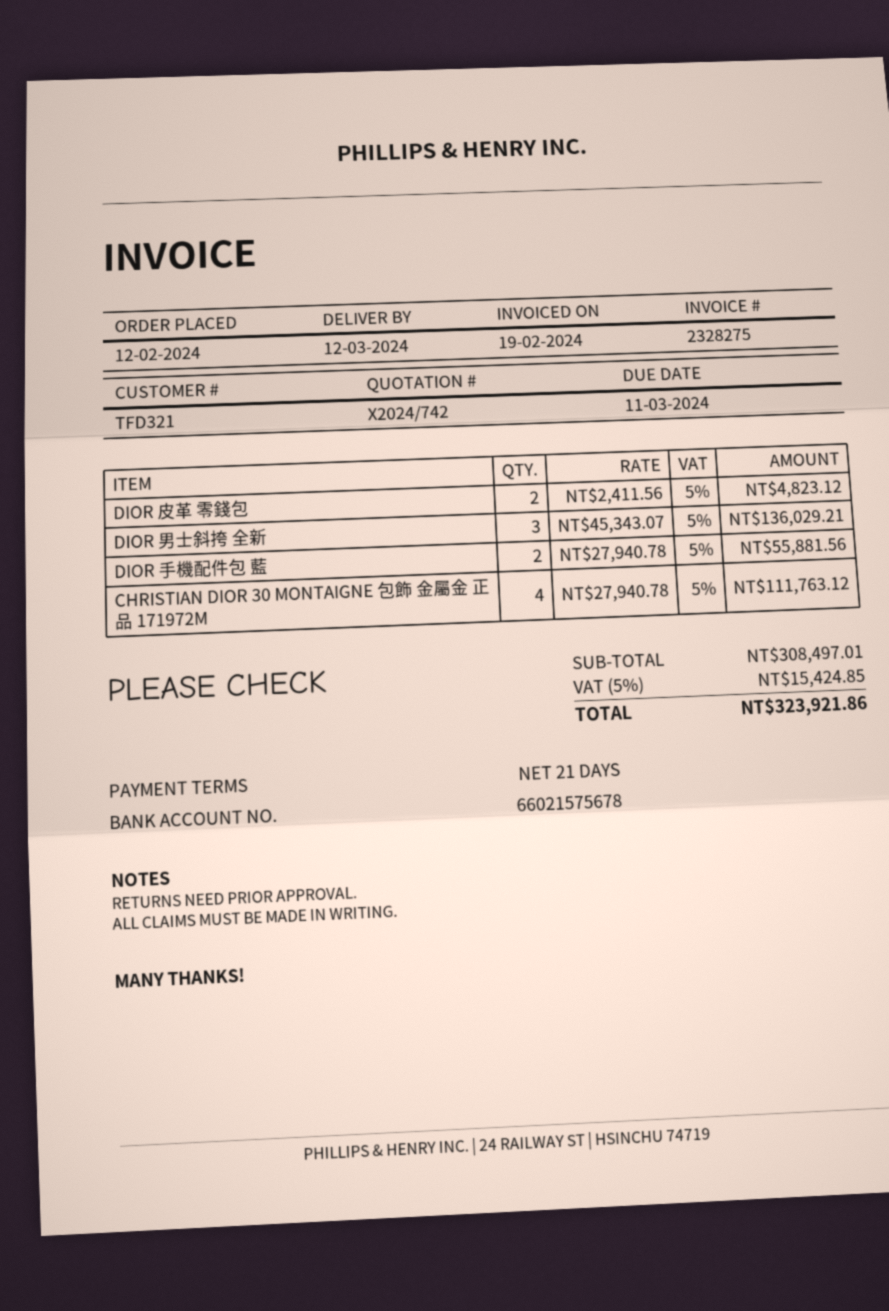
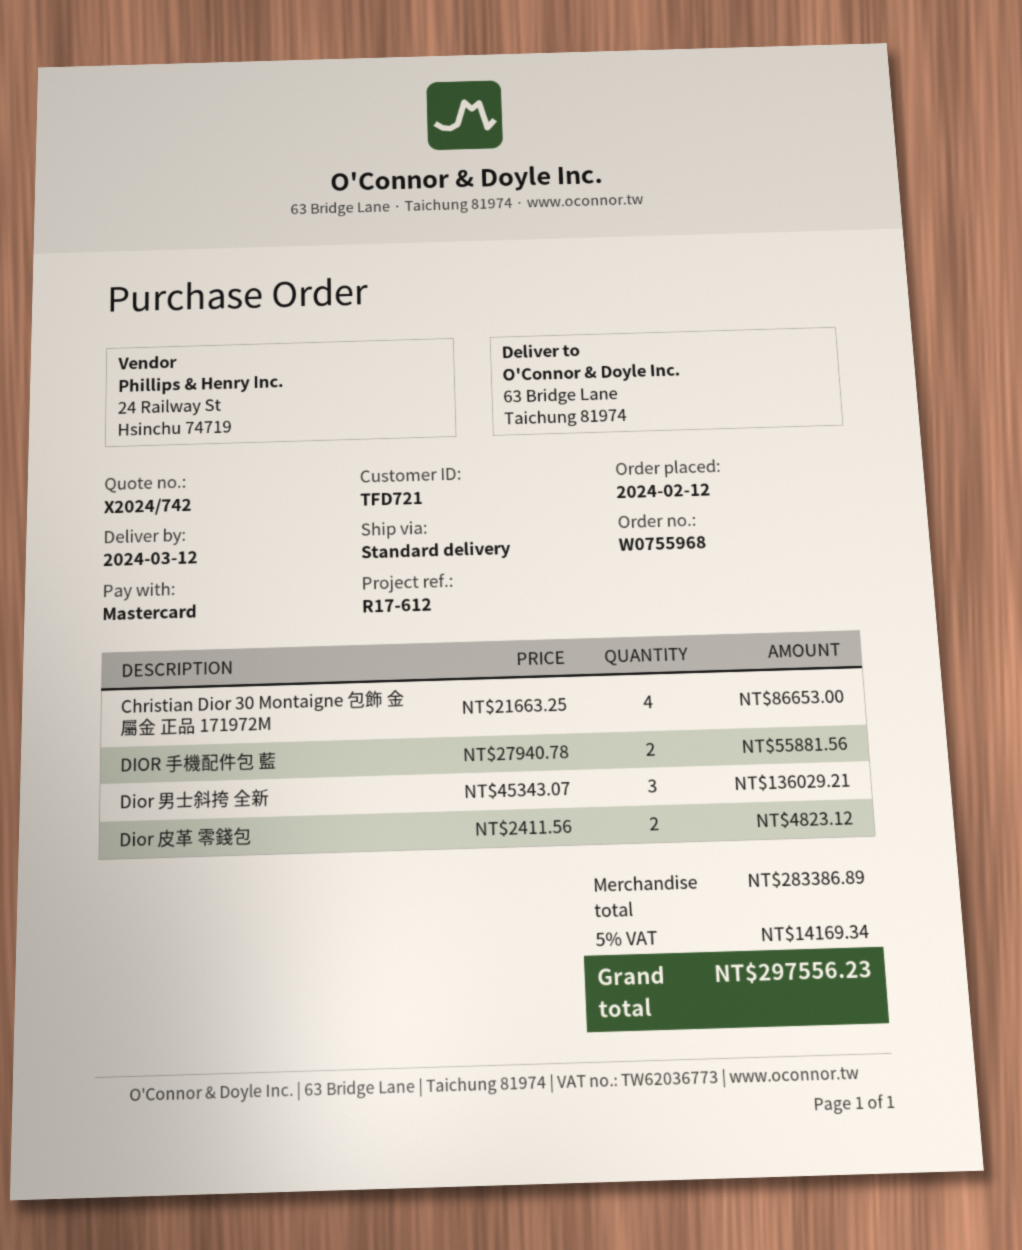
customer number: TFD321 -> TFD721
CHRISTIAN DIOR 30 MONTAIGNE 包飾 金屬金 正品 171972M: 4 x 27940.78 = 111763.12 -> 4 x 21663.25 = 86653.00
subtotal: 308497.01 -> 283386.89
tax: 5% = 15424.85 -> 5% = 14169.34
total: 323921.86 -> 297556.23

